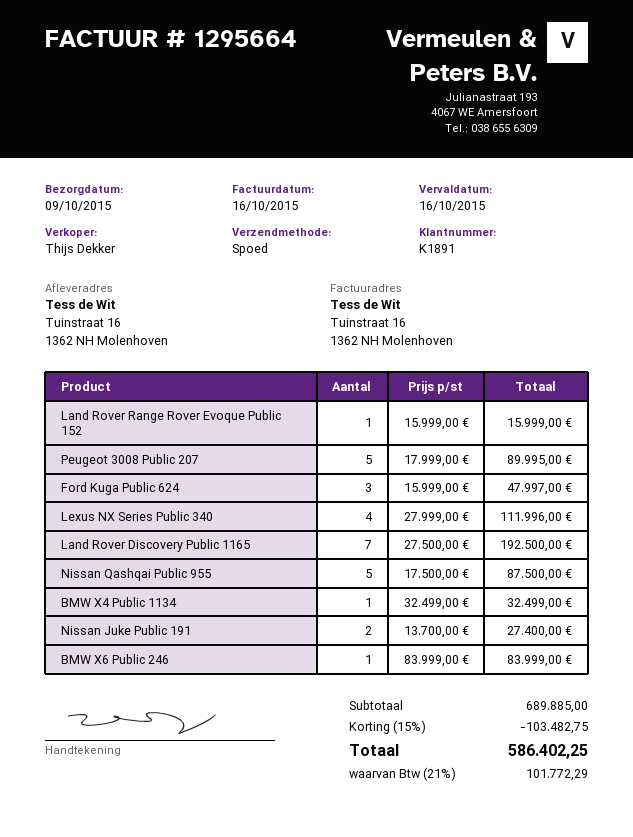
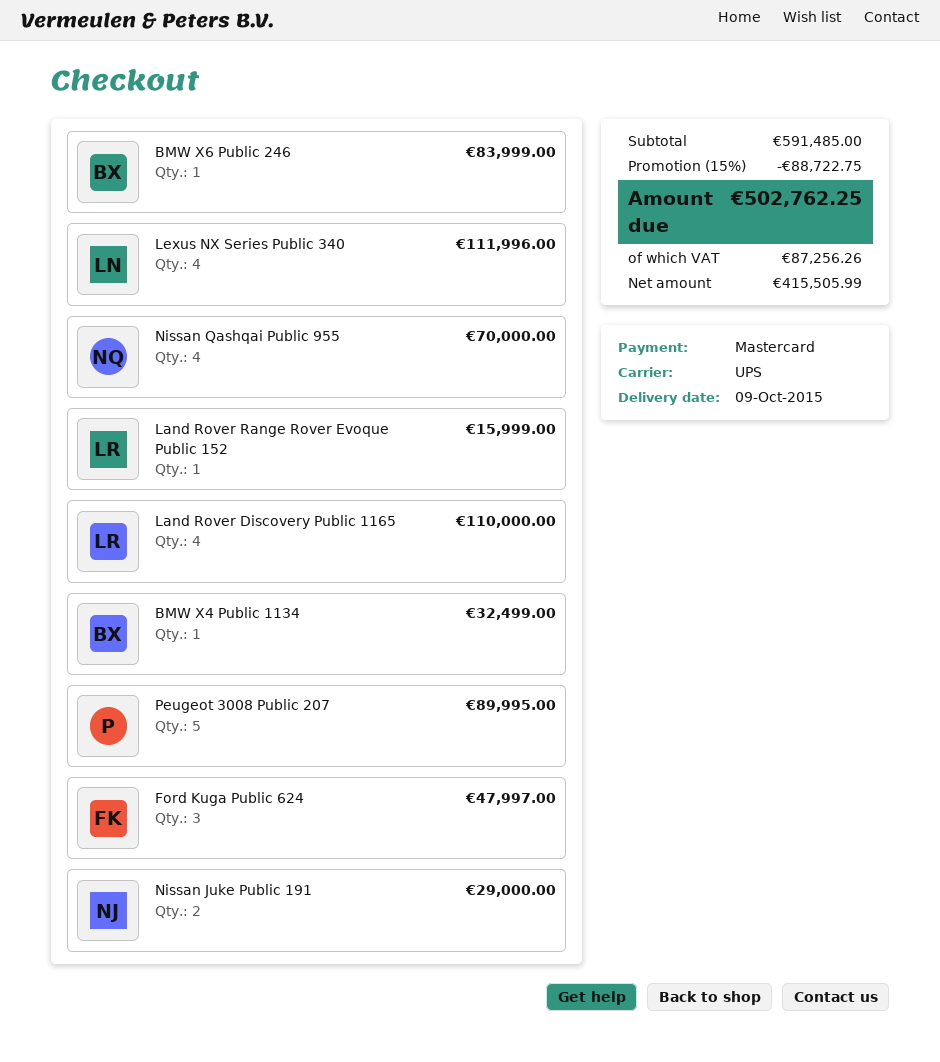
shipping method: express -> UPS
Land Rover Discovery Public 1165: 7 for 192500.00 -> 4 for 110000.00
Nissan Qashqai Public 955: 5 for 87500.00 -> 4 for 70000.00
Nissan Juke Public 191: 2 for 27400.00 -> 2 for 29000.00
subtotal: 689885.00 -> 591485.00
discount: 15% = 103482.75 -> 15% = 88722.75
tax: 101772.29 -> 87256.26
total: 586402.25 -> 502762.25

